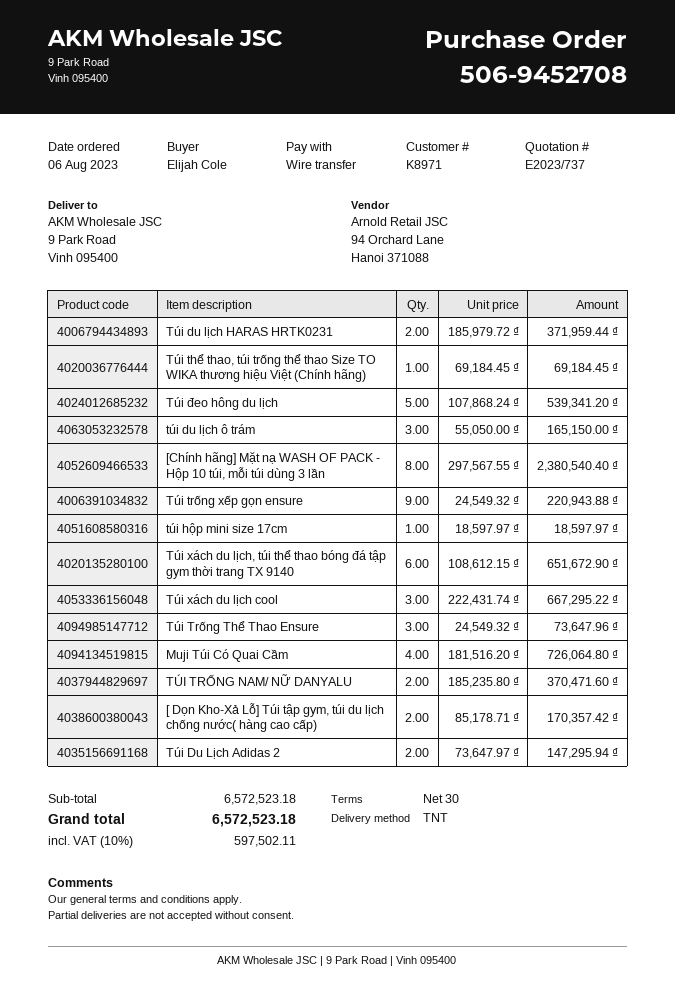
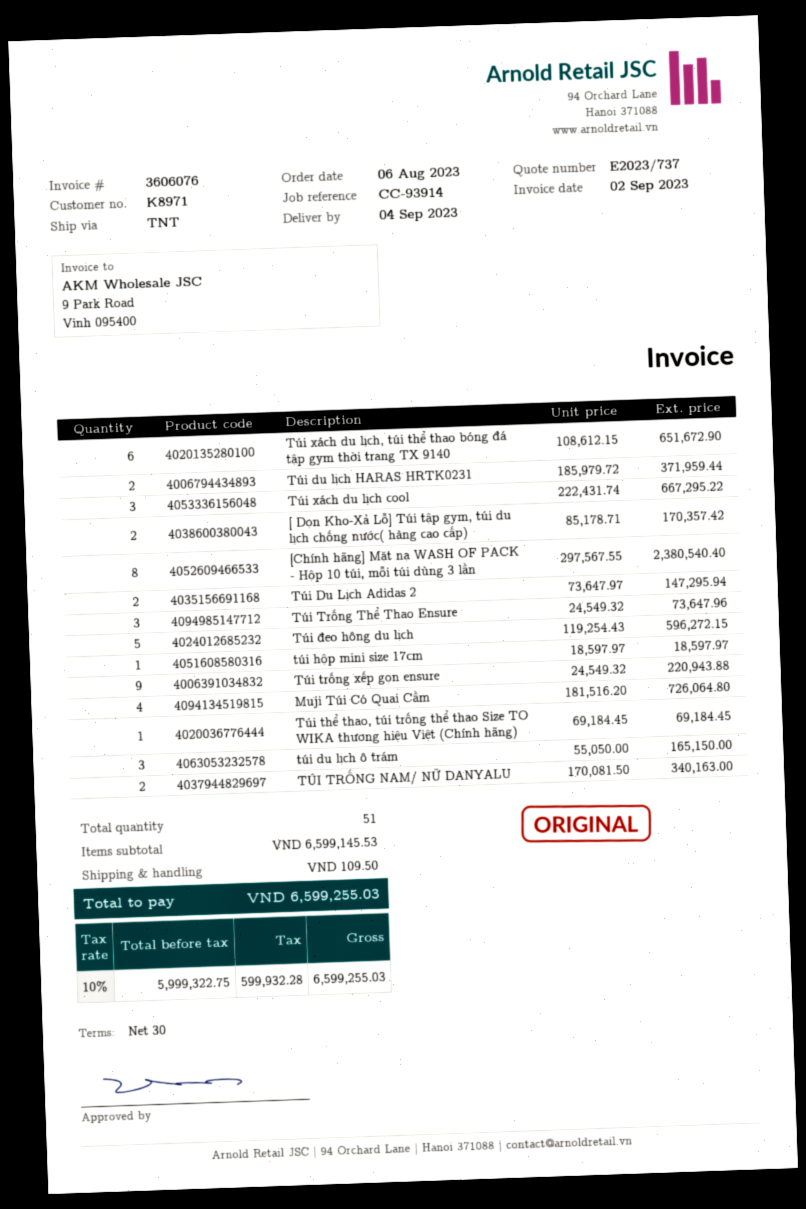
Túi đeo hông du lịch: 5 x 107868.24 = 539341.20 -> 5 x 119254.43 = 596272.15
TÚI TRỐNG NAM/ NỮ DANYALU: 2 x 185235.80 = 370471.60 -> 2 x 170081.50 = 340163.00
subtotal: 6572523.18 -> 6599145.53
shipping: none -> 109.50
tax: 10% = 597502.11 -> 10% = 599932.28
total: 6572523.18 -> 6599255.03

